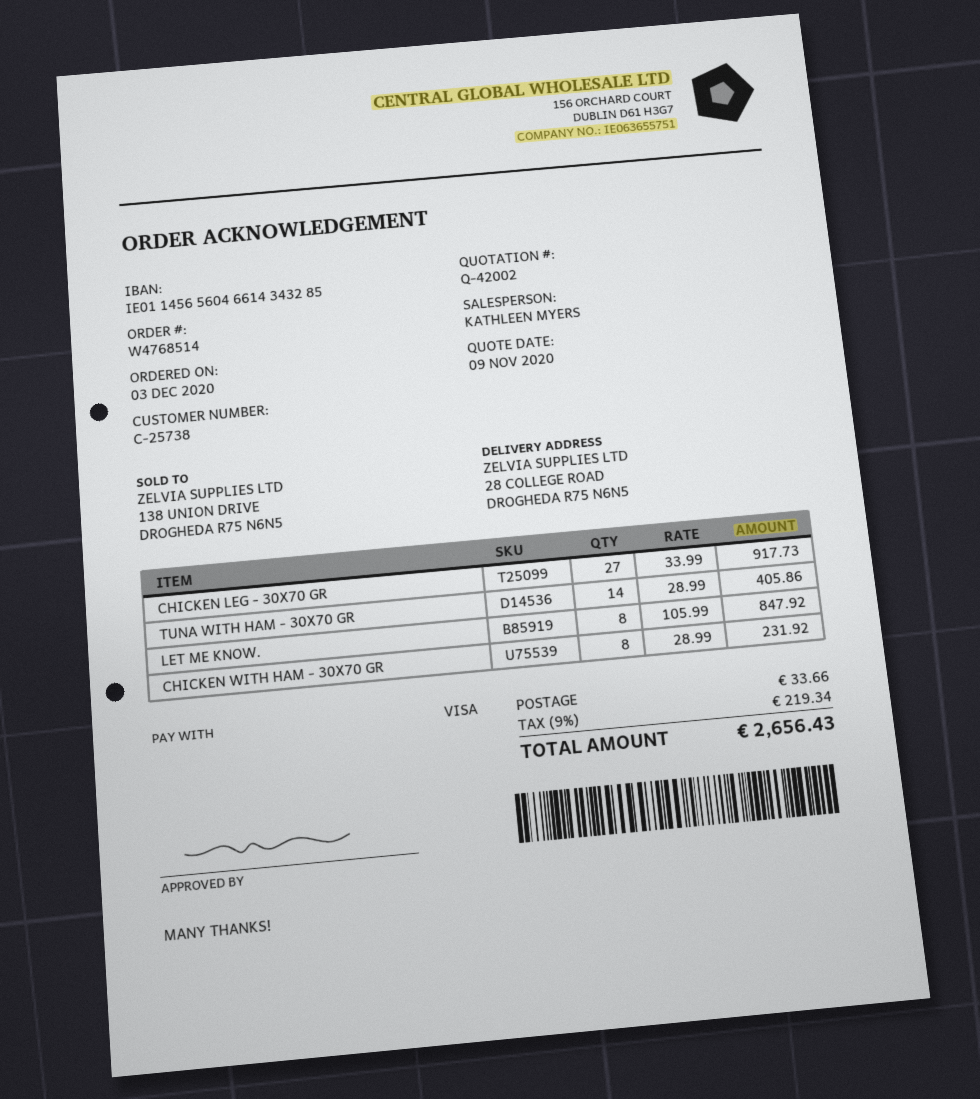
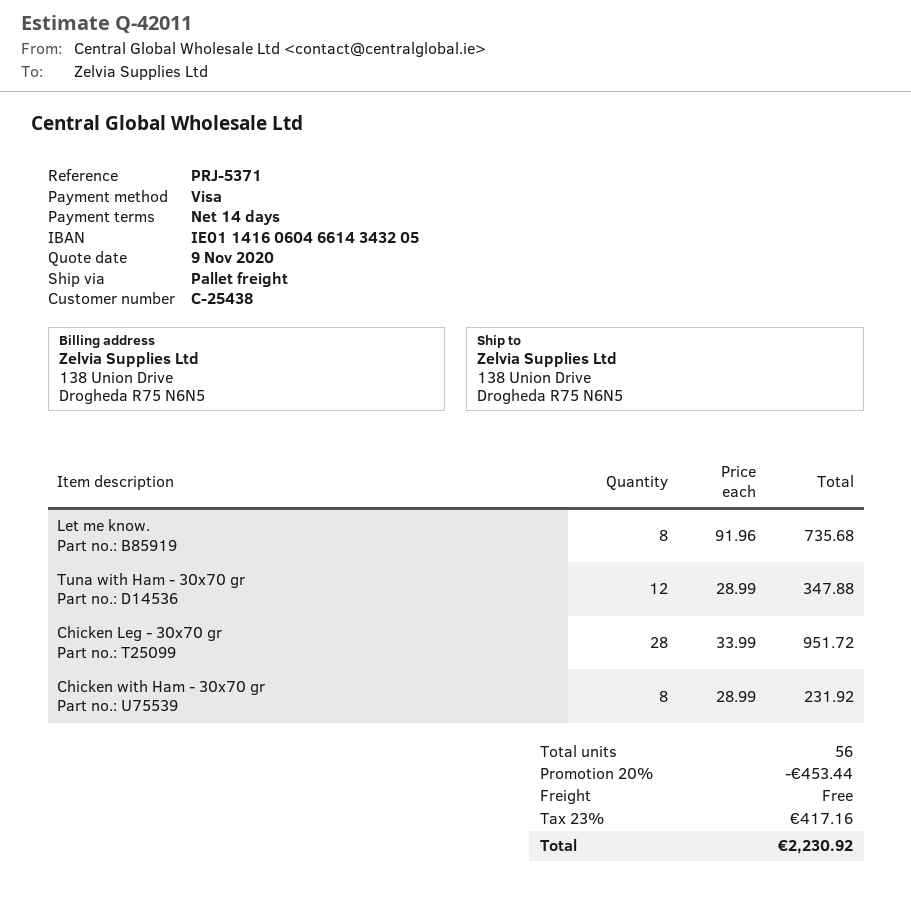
quote number: Q-42002 -> Q-42011
customer number: C-25738 -> C-25438
bank account: IE01145656046614343285 -> IE01141606046614343205
ship to: 28 COLLEGE ROAD, DROGHEDA R75 N6N5 -> 138 Union Drive, Drogheda R75 N6N5
CHICKEN LEG - 30X70 GR: 27 x 33.99 = 917.73 -> 28 x 33.99 = 951.72
TUNA WITH HAM - 30X70 GR: 14 x 28.99 = 405.86 -> 12 x 28.99 = 347.88
LET ME KNOW.: 8 x 105.99 = 847.92 -> 8 x 91.96 = 735.68
discount: none -> 20% = 453.44
shipping: 33.66 -> 0.00
tax: 9% = 219.34 -> 23% = 417.16
total: 2656.43 -> 2230.92

